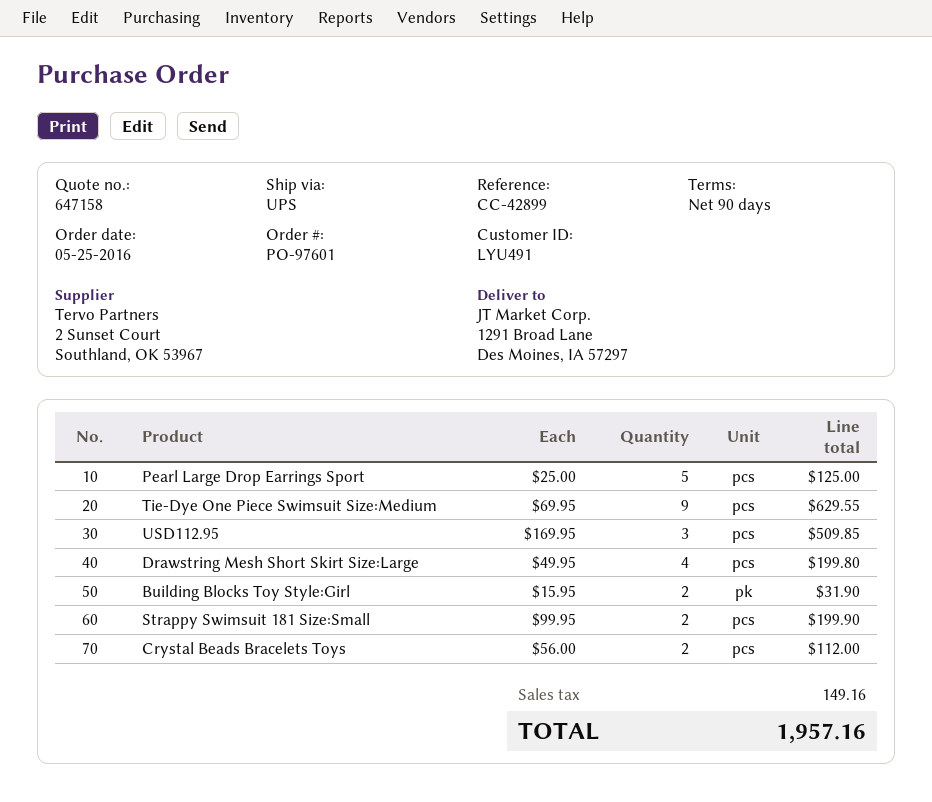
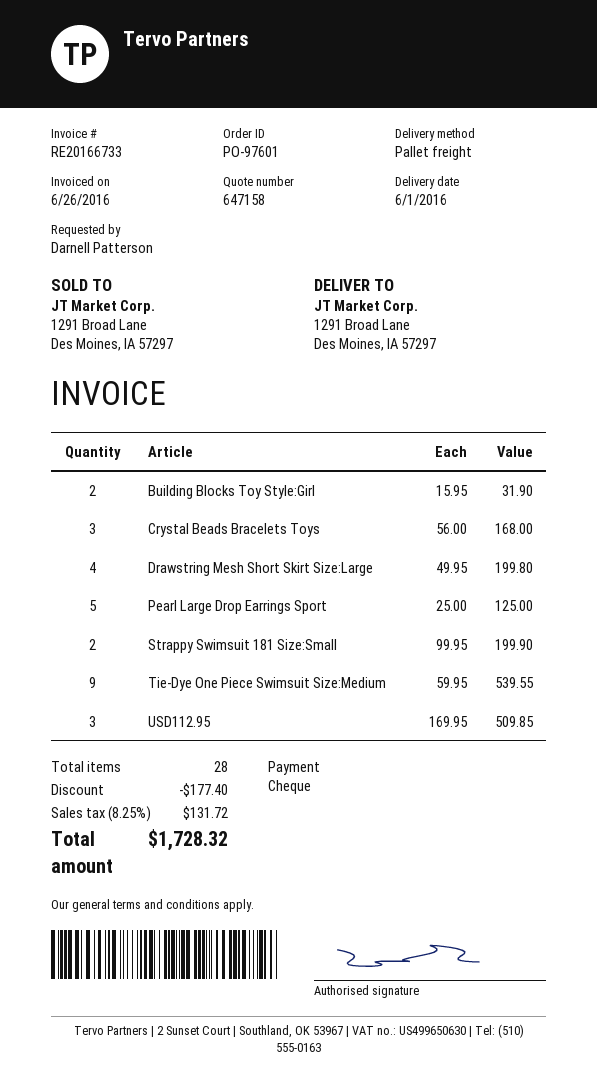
shipping method: UPS -> pallet freight
Tie-Dye One Piece Swimsuit Size:Medium: 9 x 69.95 = 629.55 -> 9 x 59.95 = 539.55
Crystal Beads Bracelets Toys: 2 x 56.00 = 112.00 -> 3 x 56.00 = 168.00
discount: none -> 177.40
tax: 149.16 -> 131.72
total: 1957.16 -> 1728.32

